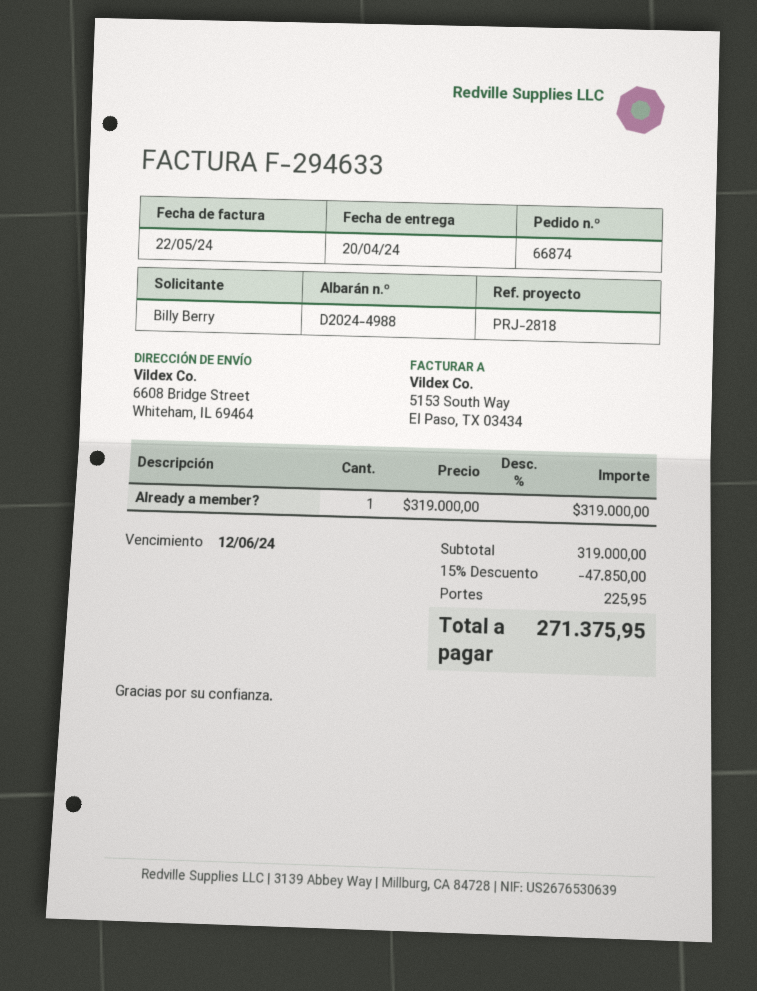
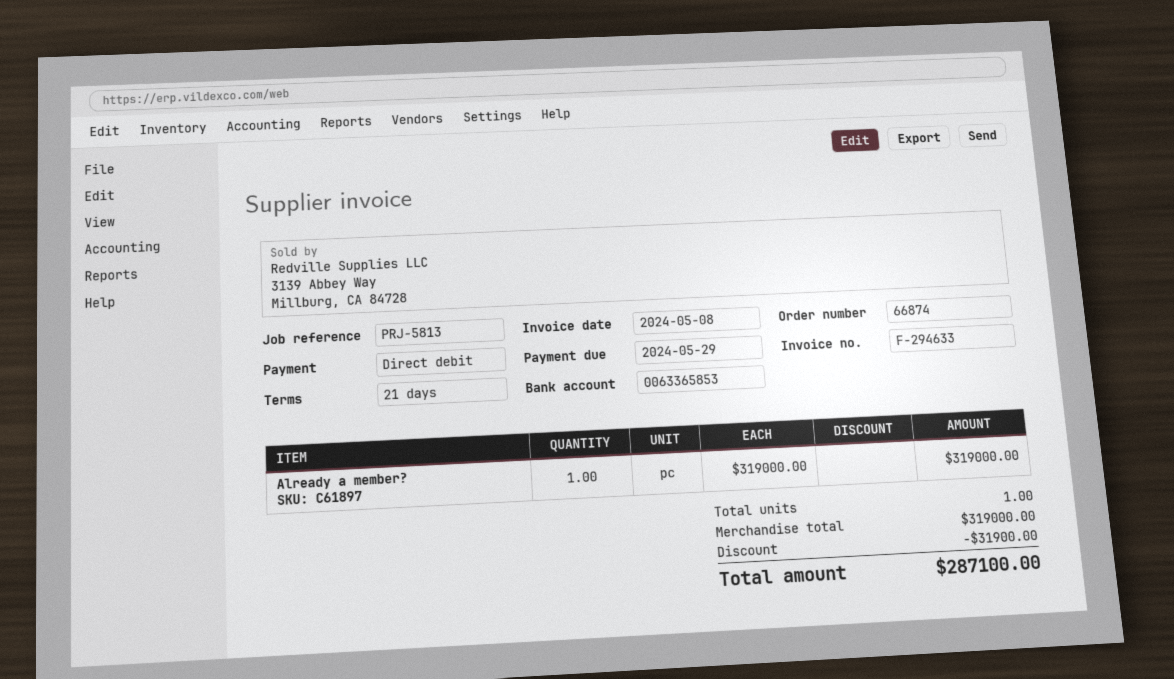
invoice date: 2024-05-22 -> 2024-05-08
due date: 2024-06-12 -> 2024-05-29
reference: PRJ-2818 -> PRJ-5813
discount: 47850.00 -> 31900.00
shipping: 225.95 -> none
total: 271375.95 -> 287100.00

